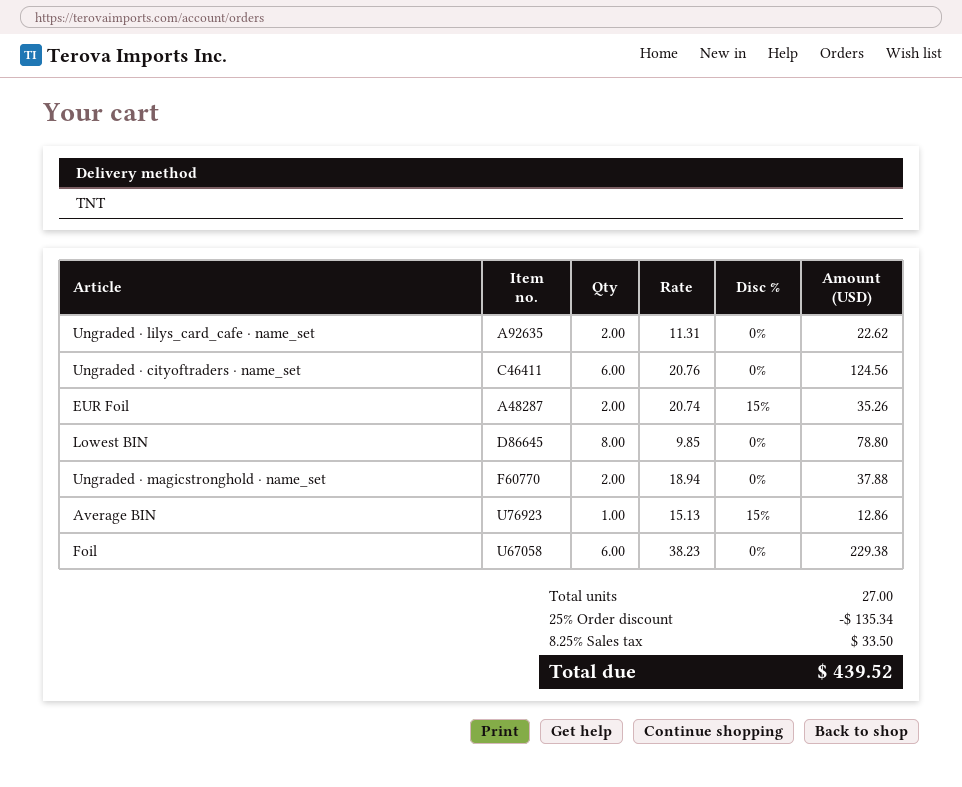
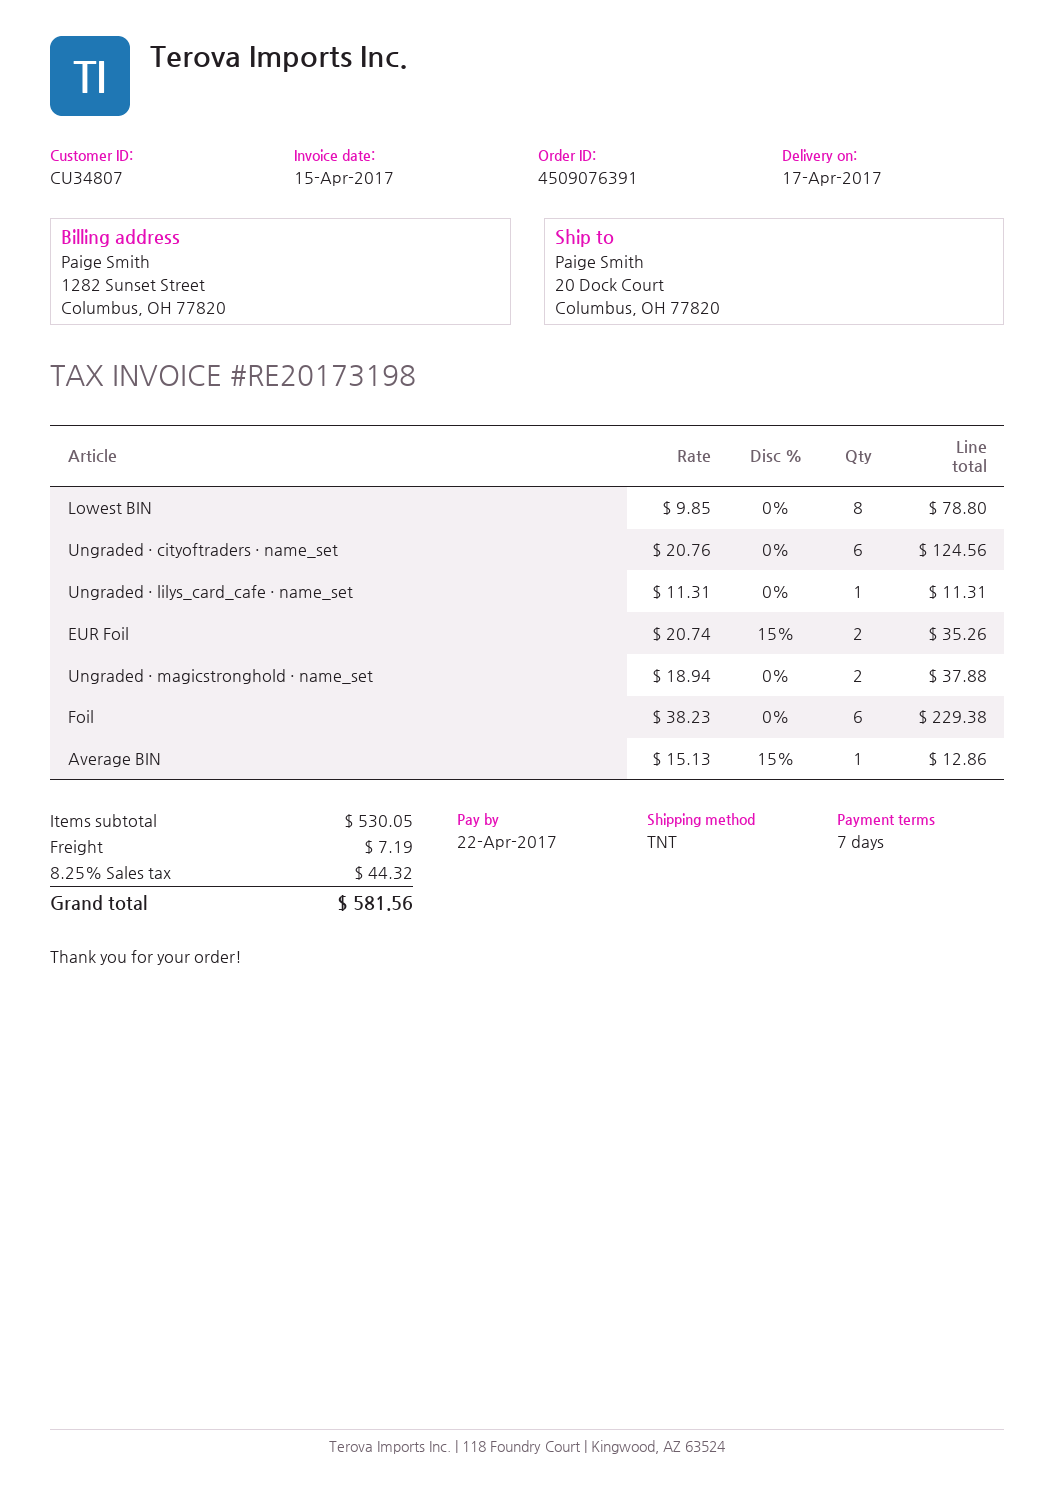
Ungraded · lilys_card_cafe · name_set: 2 x 11.31 = 22.62 -> 1 x 11.31 = 11.31
discount: 25% = 135.34 -> none
shipping: none -> 7.19
tax: 8.25% = 33.50 -> 8.25% = 44.32
total: 439.52 -> 581.56

